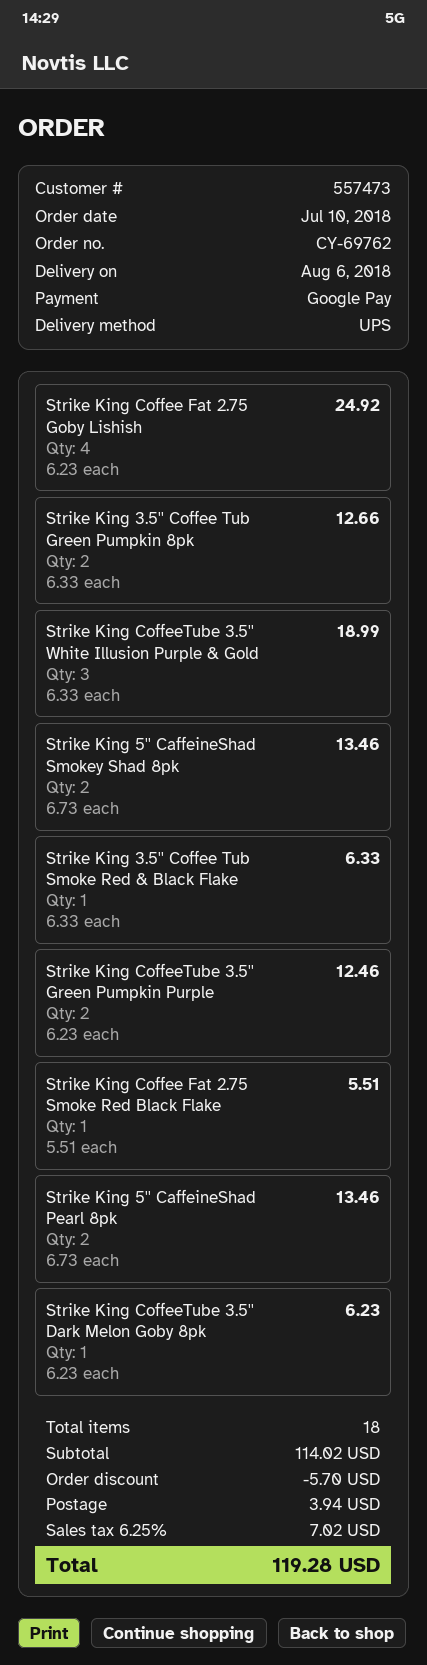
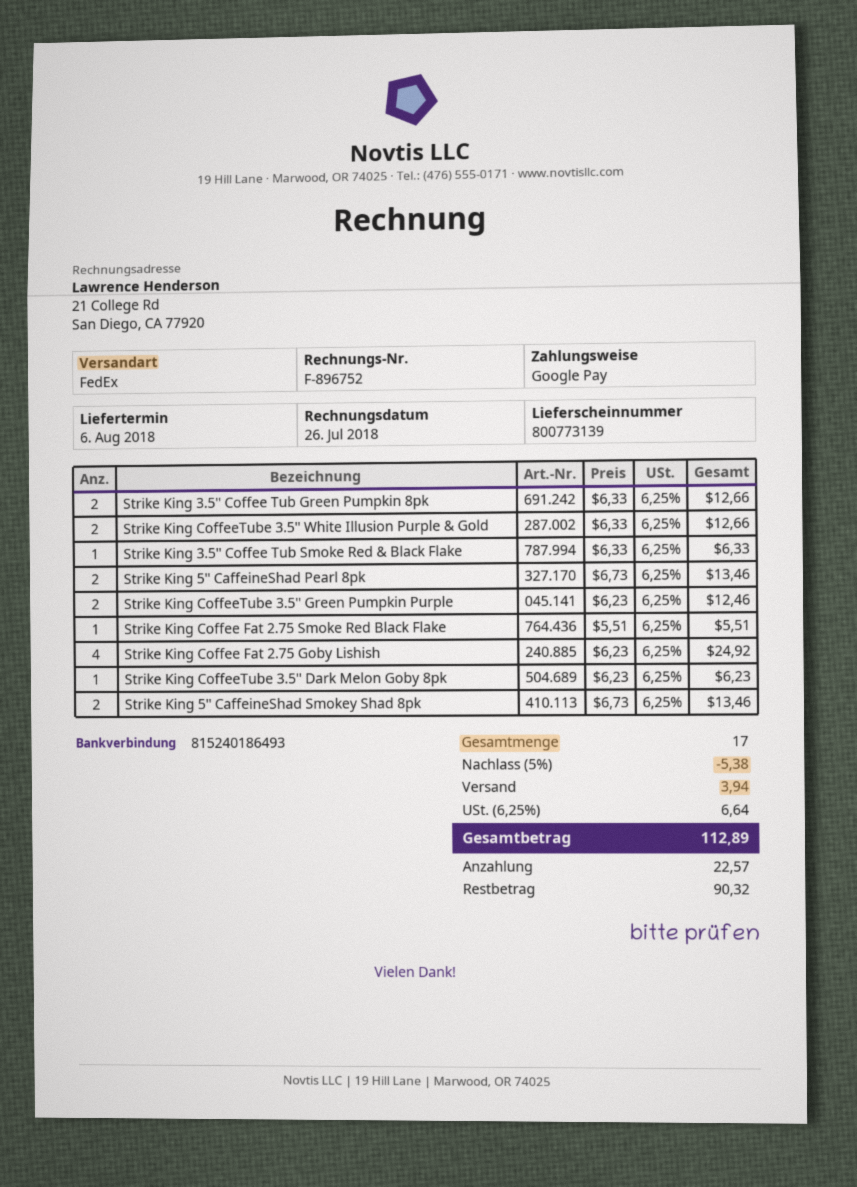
shipping method: UPS -> FedEx
Strike King CoffeeTube 3.5'' White Illusion Purple & Gold: 3 x 6.33 = 18.99 -> 2 x 6.33 = 12.66
total quantity: 18 -> 17
discount: 5.70 -> 5.38
tax: 6.25% = 7.02 -> 6.25% = 6.64
total: 119.28 -> 112.89

